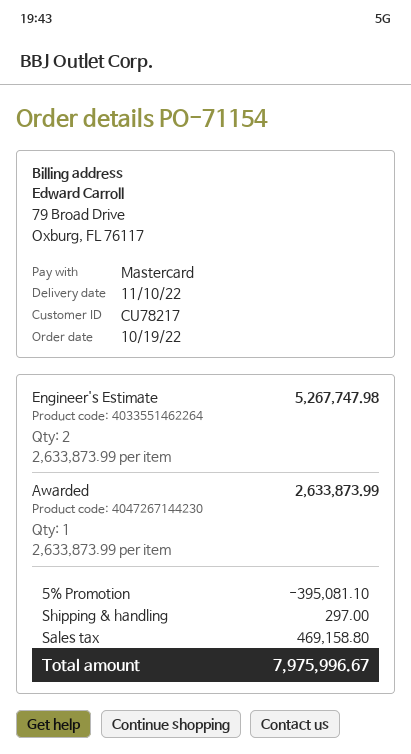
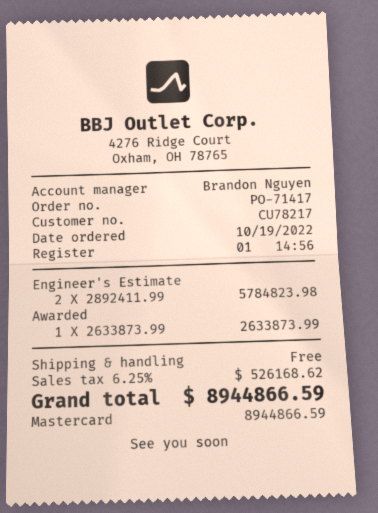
order number: PO-71154 -> PO-71417
Engineer's Estimate: 2 x 2633873.99 = 5267747.98 -> 2 x 2892411.99 = 5784823.98
discount: 5% = 395081.10 -> none
shipping: 297.00 -> 0.00
tax: 469158.80 -> 526168.62
total: 7975996.67 -> 8944866.59

